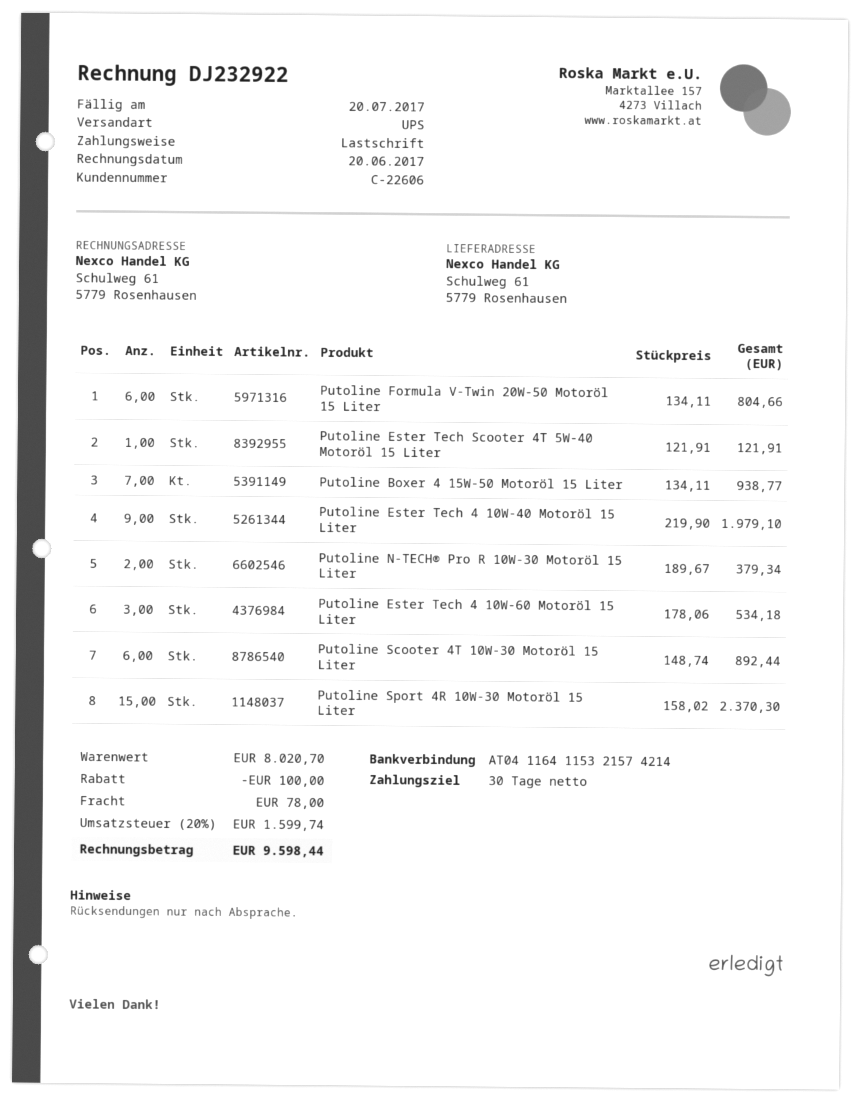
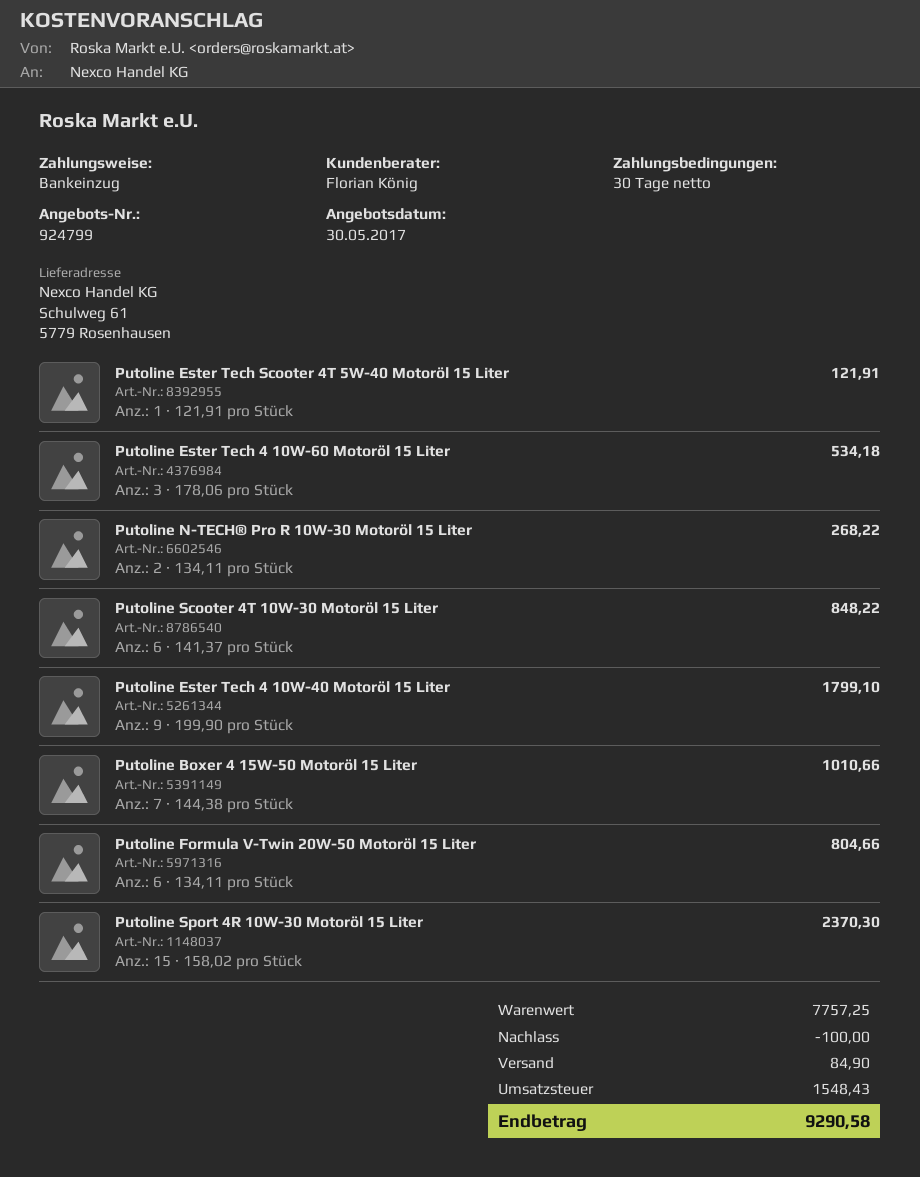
Putoline Boxer 4 15W-50 Motoröl 15 Liter: 7 x 134.11 = 938.77 -> 7 x 144.38 = 1010.66
Putoline Ester Tech 4 10W-40 Motoröl 15 Liter: 9 x 219.90 = 1979.10 -> 9 x 199.90 = 1799.10
Putoline N-TECH® Pro R 10W-30 Motoröl 15 Liter: 2 x 189.67 = 379.34 -> 2 x 134.11 = 268.22
Putoline Scooter 4T 10W-30 Motoröl 15 Liter: 6 x 148.74 = 892.44 -> 6 x 141.37 = 848.22
subtotal: 8020.70 -> 7757.25
shipping: 78.00 -> 84.90
tax: 1599.74 -> 1548.43
total: 9598.44 -> 9290.58

